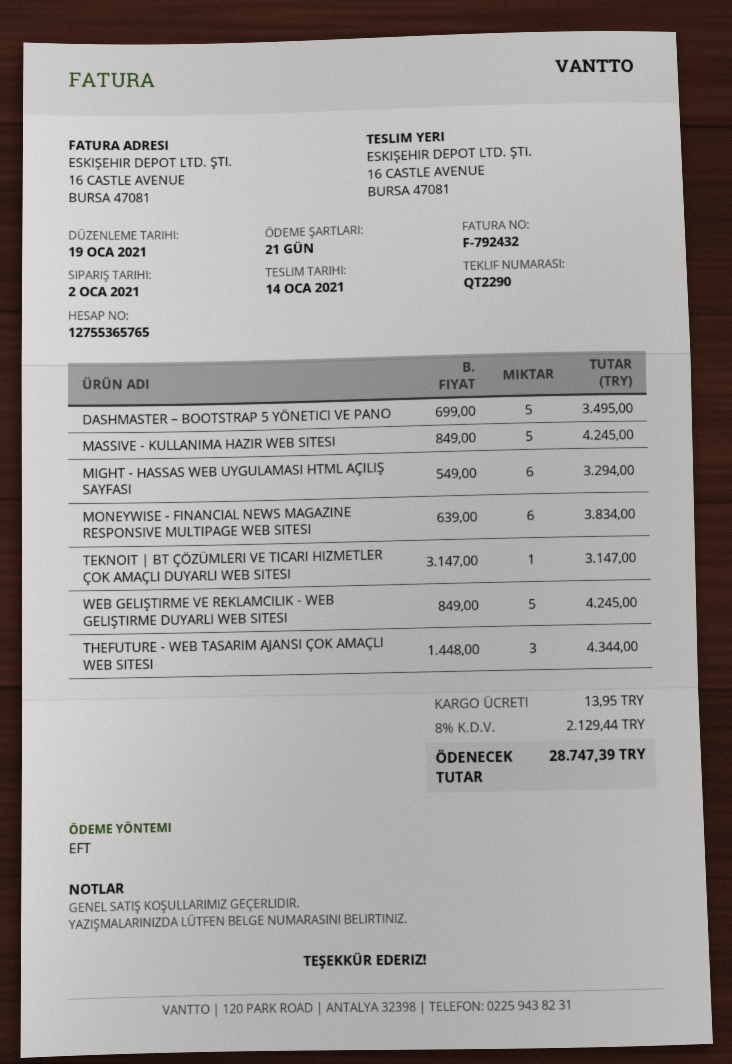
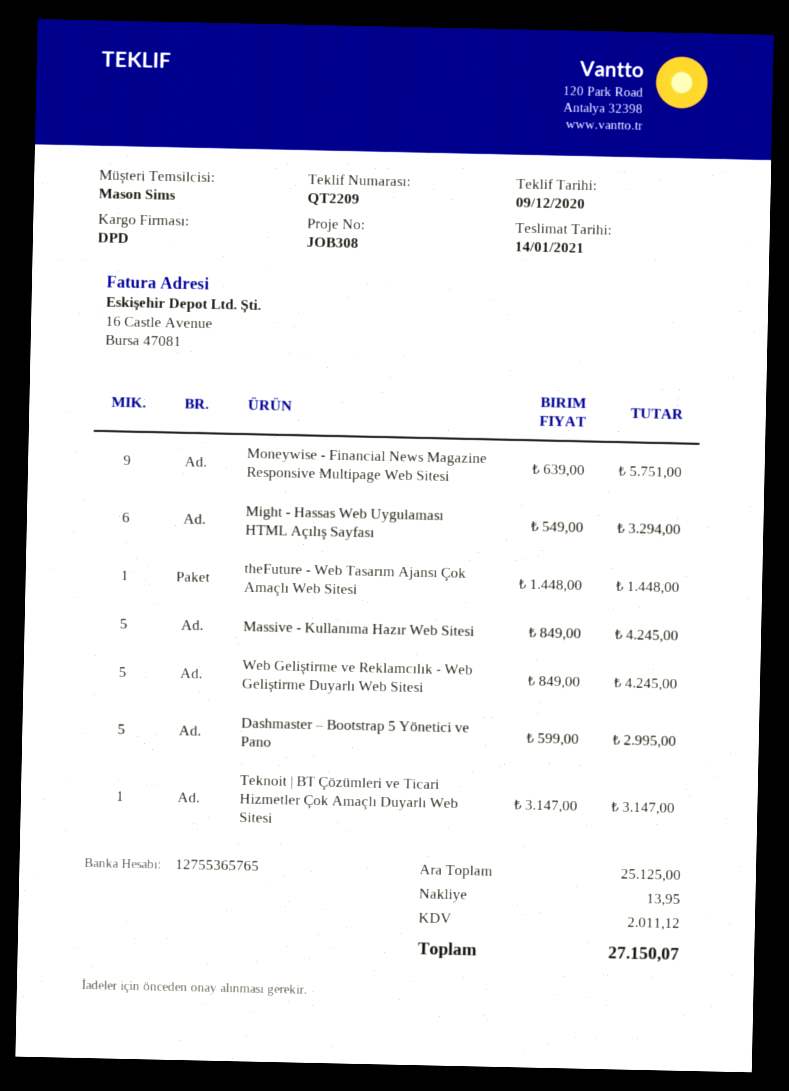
quote number: QT2290 -> QT2209
DASHMASTER – BOOTSTRAP 5 YÖNETICI VE PANO: 5 x 699.00 = 3495.00 -> 5 x 599.00 = 2995.00
MONEYWISE - FINANCIAL NEWS MAGAZINE RESPONSIVE MULTIPAGE WEB SITESI: 6 x 639.00 = 3834.00 -> 9 x 639.00 = 5751.00
THEFUTURE - WEB TASARIM AJANSI ÇOK AMAÇLI WEB SITESI: 3 x 1448.00 = 4344.00 -> 1 x 1448.00 = 1448.00
tax: 2129.44 -> 2011.12
total: 28747.39 -> 27150.07

